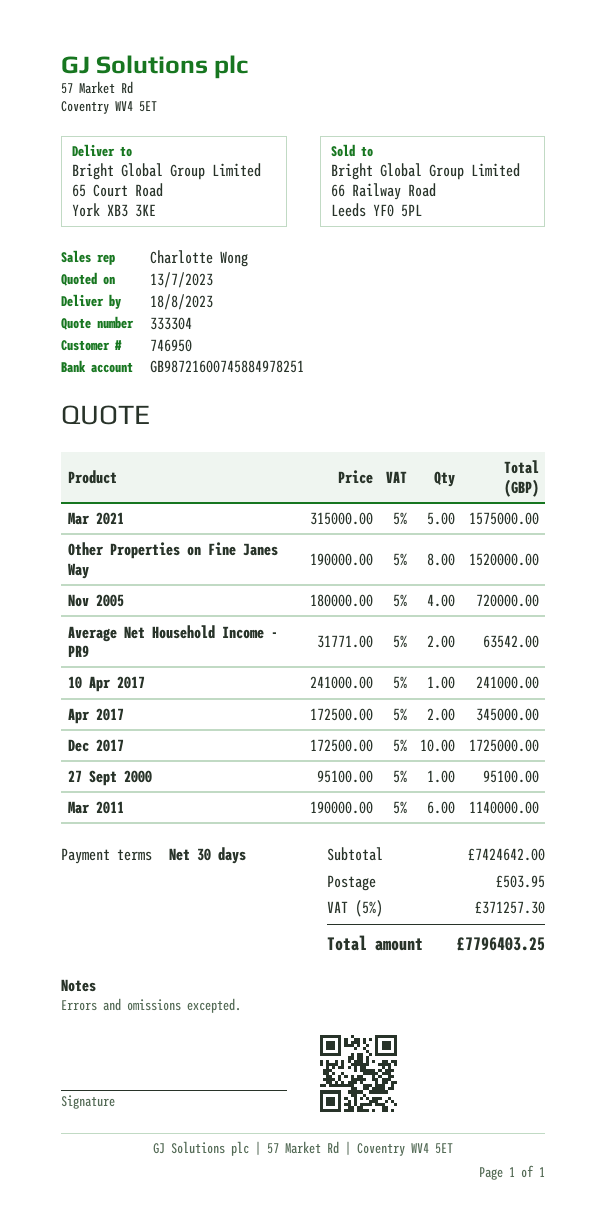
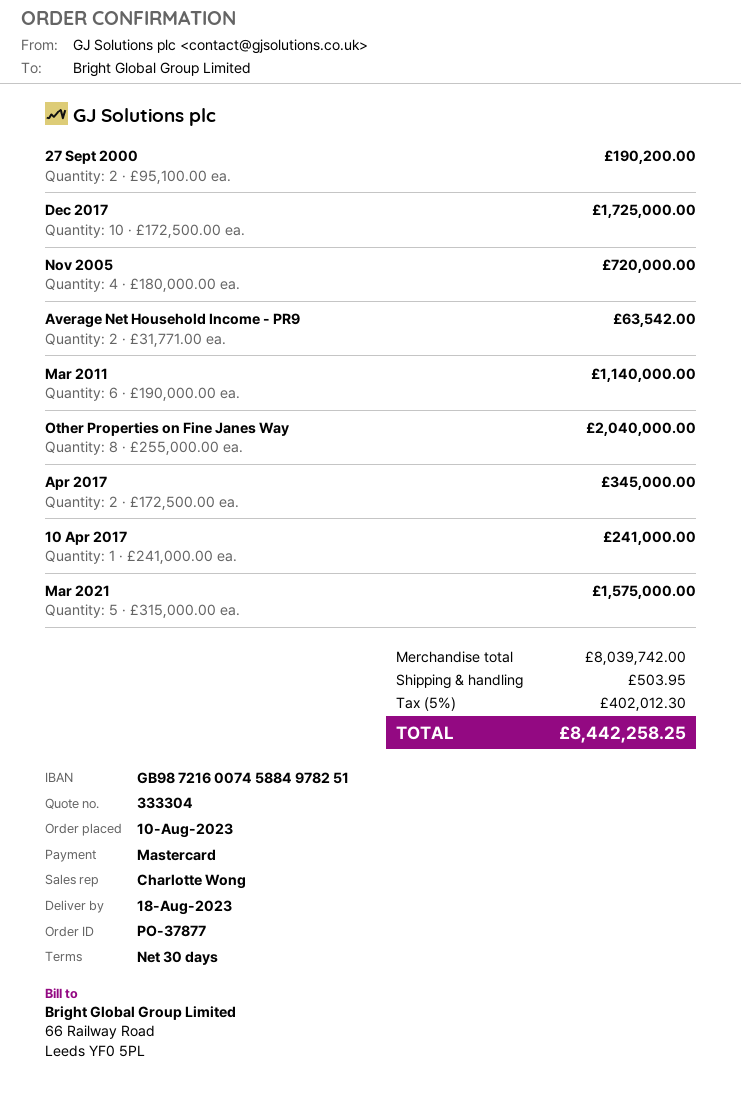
Other Properties on Fine Janes Way: 8 x 190000.00 = 1520000.00 -> 8 x 255000.00 = 2040000.00
27 Sept 2000: 1 x 95100.00 = 95100.00 -> 2 x 95100.00 = 190200.00
subtotal: 7424642.00 -> 8039742.00
tax: 5% = 371257.30 -> 5% = 402012.30
total: 7796403.25 -> 8442258.25

